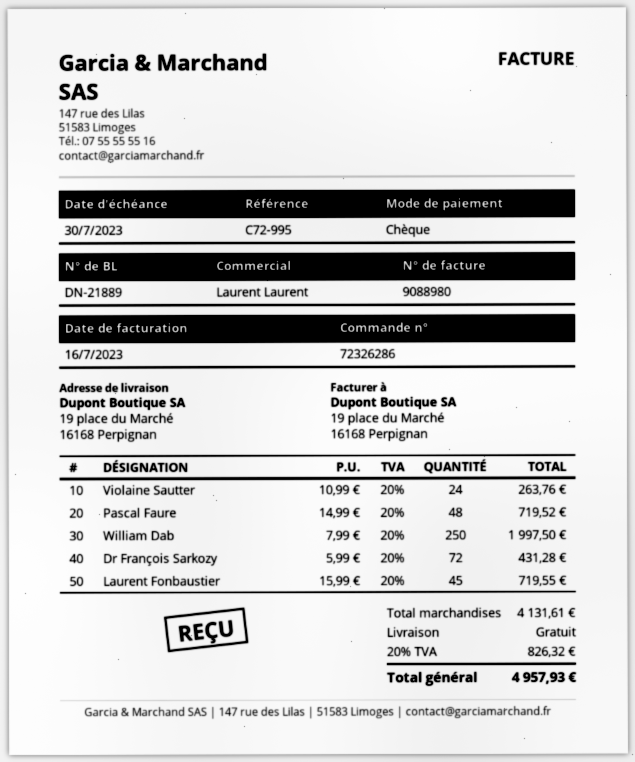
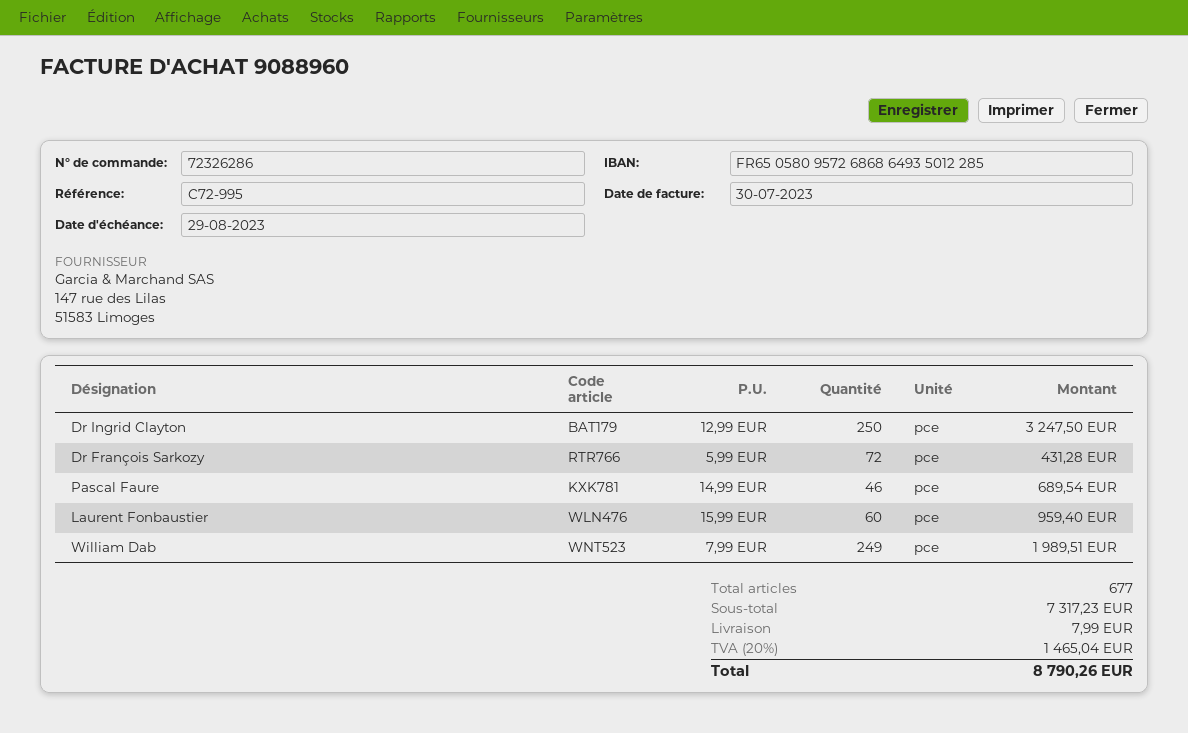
invoice number: 9088980 -> 9088960
invoice date: 2023-07-16 -> 2023-07-30
due date: 2023-07-30 -> 2023-08-29
Violaine Sautter: 24 x 10.99 = 263.76 -> none
Pascal Faure: 48 x 14.99 = 719.52 -> 46 x 14.99 = 689.54
William Dab: 250 x 7.99 = 1997.50 -> 249 x 7.99 = 1989.51
Laurent Fonbaustier: 45 x 15.99 = 719.55 -> 60 x 15.99 = 959.40
Dr Ingrid Clayton: none -> 250 x 12.99 = 3247.50
subtotal: 4131.61 -> 7317.23
shipping: 0.00 -> 7.99
tax: 20% = 826.32 -> 20% = 1465.04
total: 4957.93 -> 8790.26

